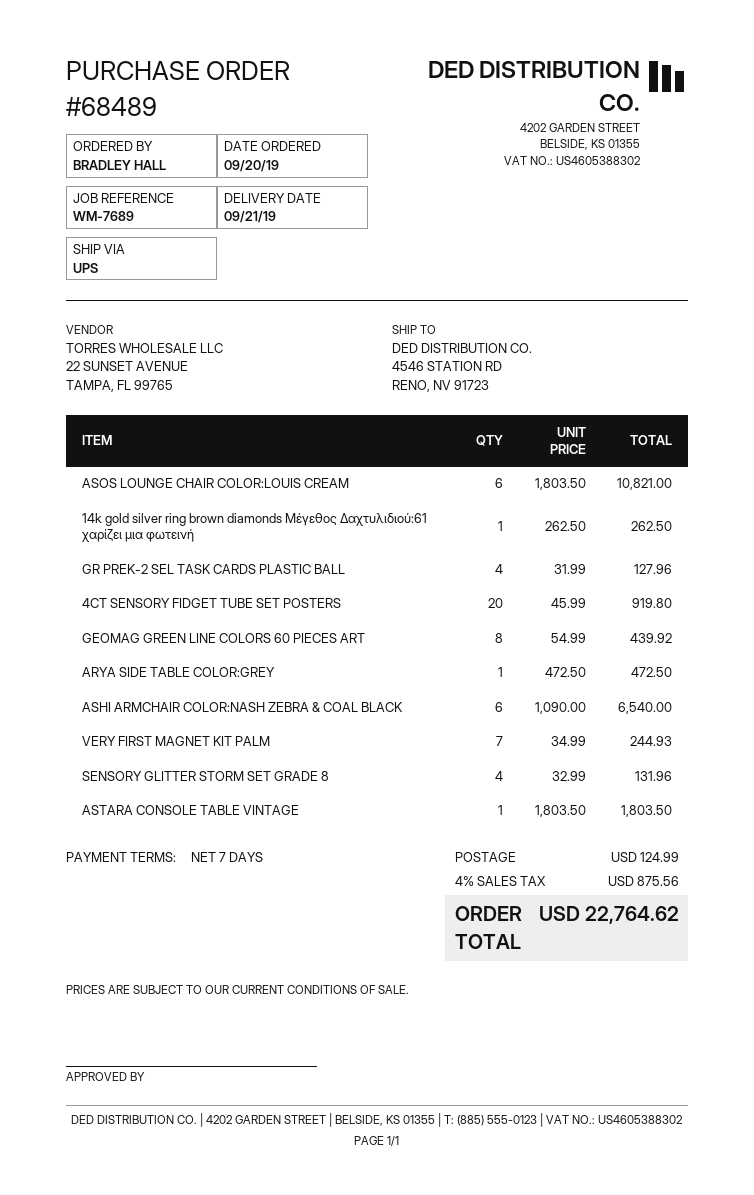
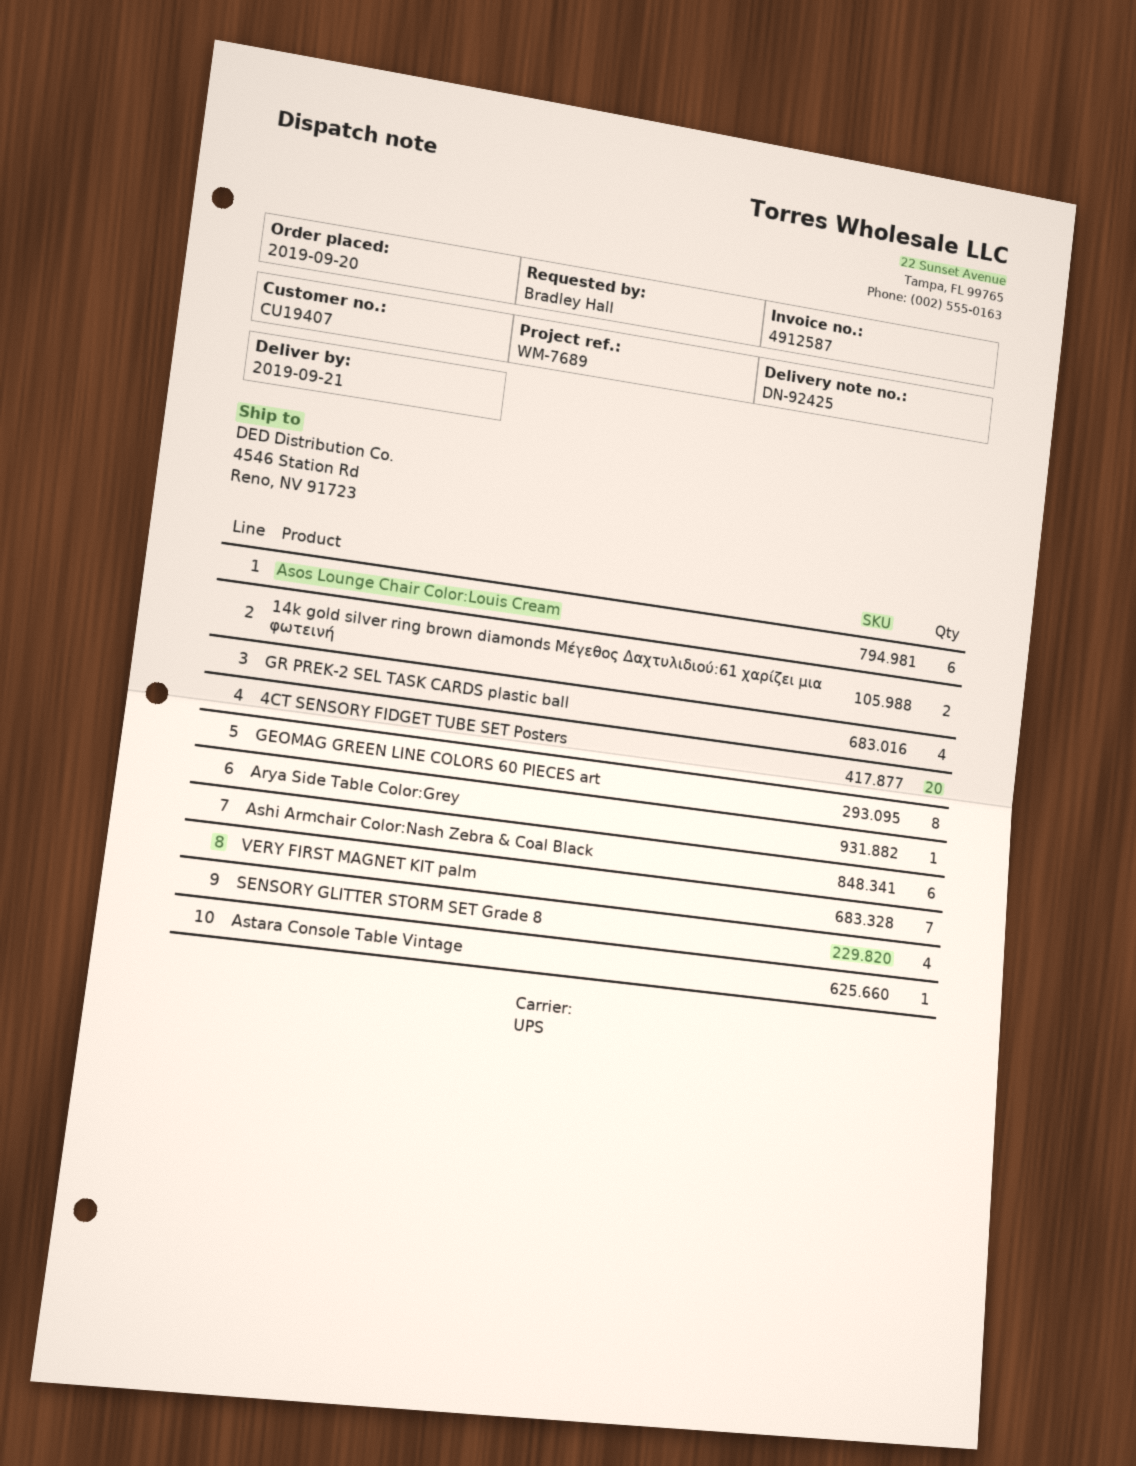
14k gold silver ring brown diamonds Μέγεθος Δαχτυλιδιού:61 χαρίζει μια φωτεινή: 1 -> 2

